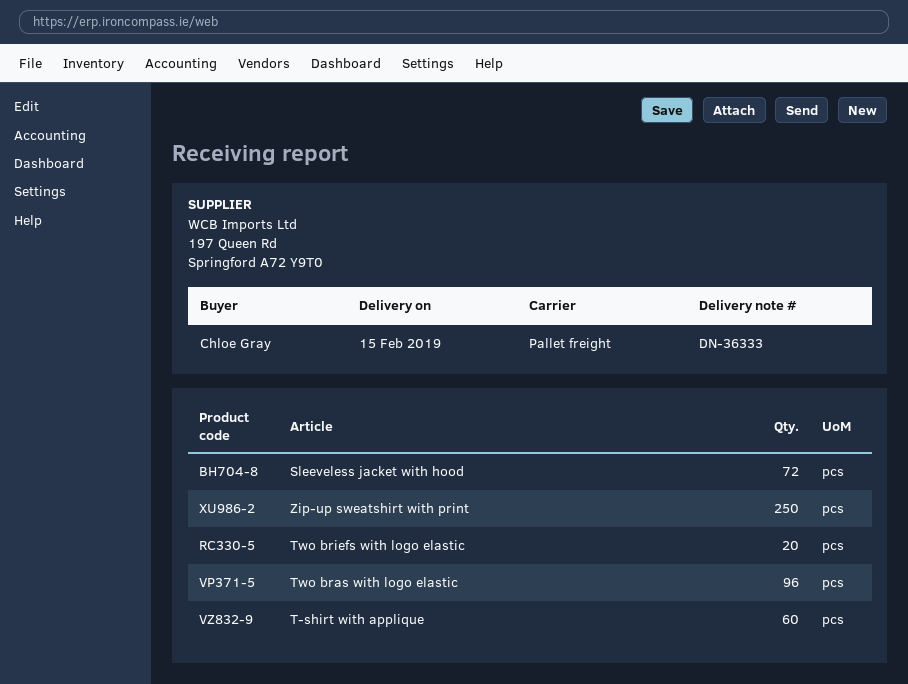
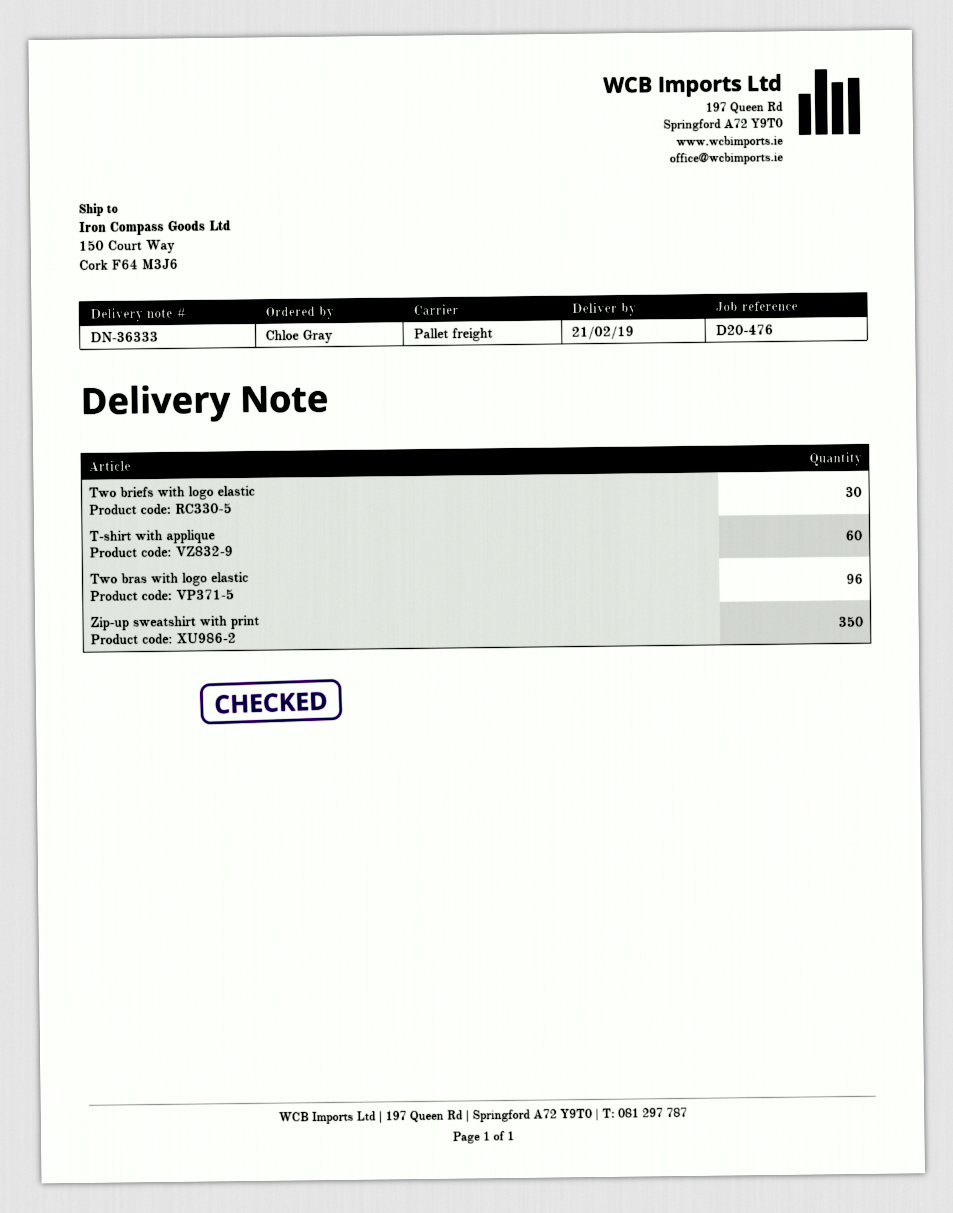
delivery date: 2019-02-15 -> 2019-02-21
Sleeveless jacket with hood: 72 -> none
Zip-up sweatshirt with print: 250 -> 350
Two briefs with logo elastic: 20 -> 30

